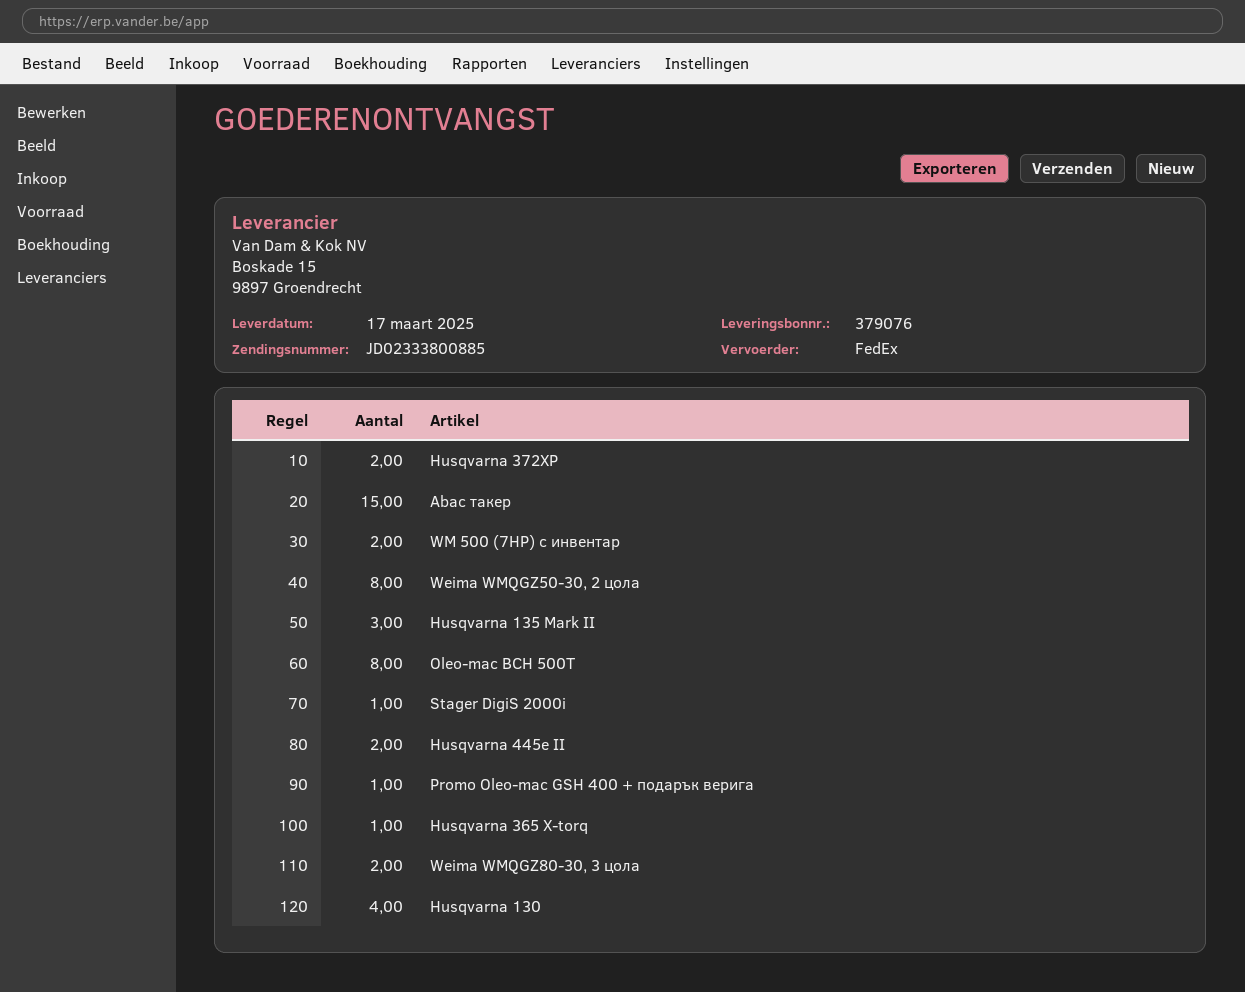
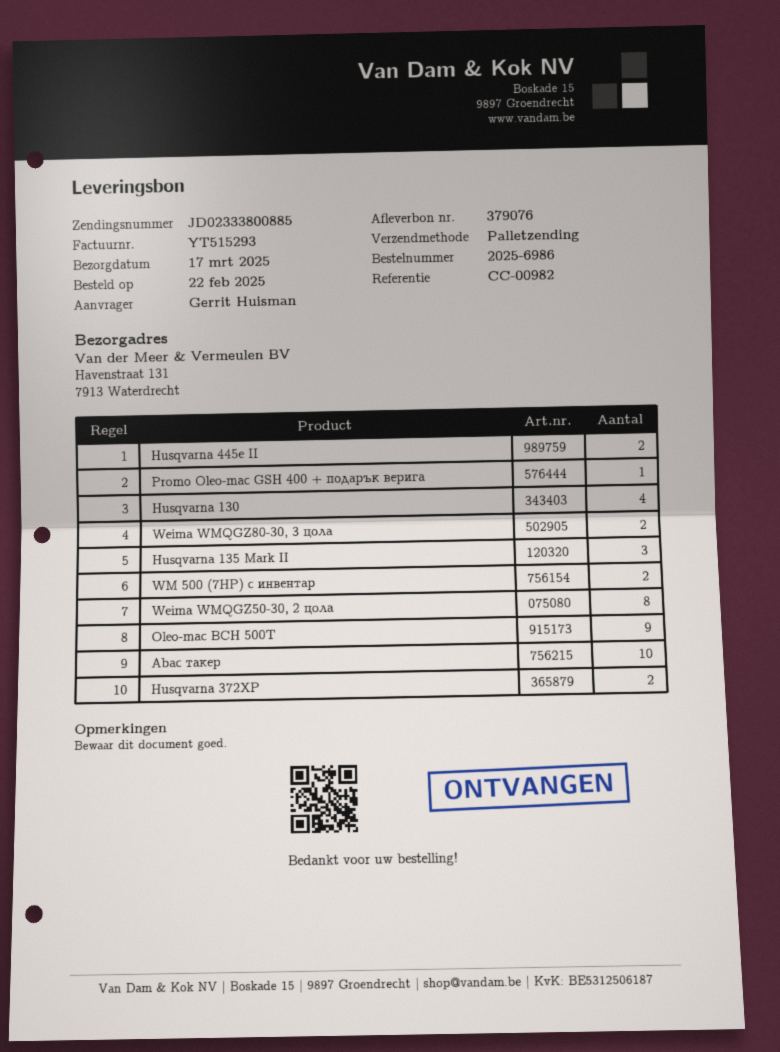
shipping method: FedEx -> pallet freight
Abac такер: 15 -> 10
Oleo-mac BCH 500T: 8 -> 9
Stager DigiS 2000i: 1 -> none
Husqvarna 365 X-torq: 1 -> none

